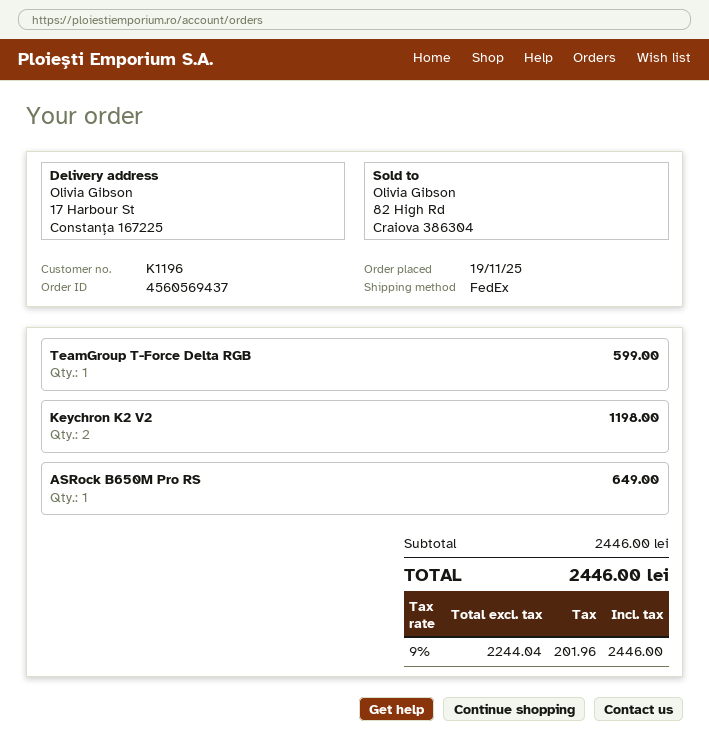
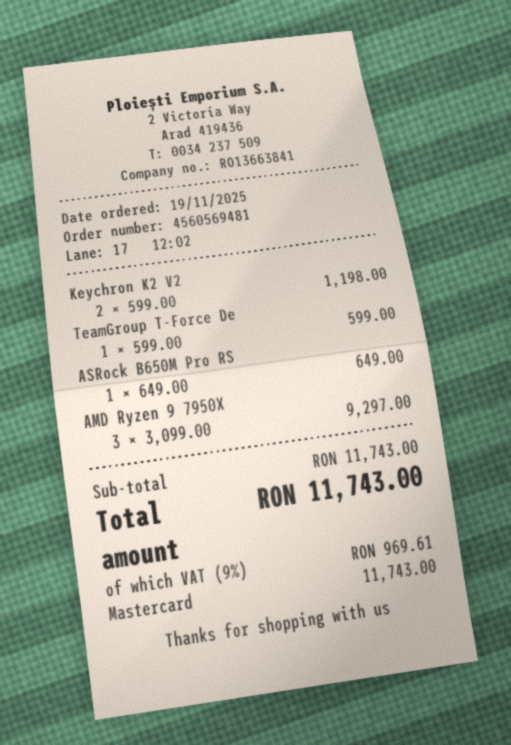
order number: 4560569437 -> 4560569481
AMD Ryzen 9 7950X: none -> 3 for 9297.00
subtotal: 2446.00 -> 11743.00
tax: 9% = 201.96 -> 9% = 969.61
total: 2446.00 -> 11743.00

